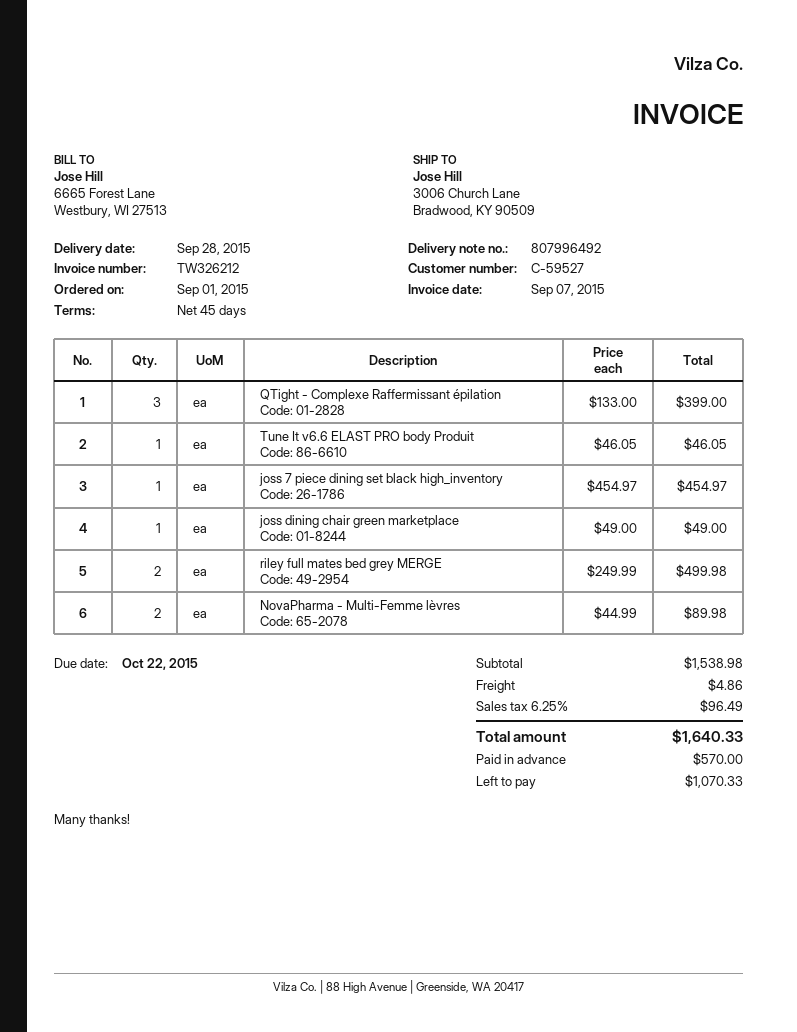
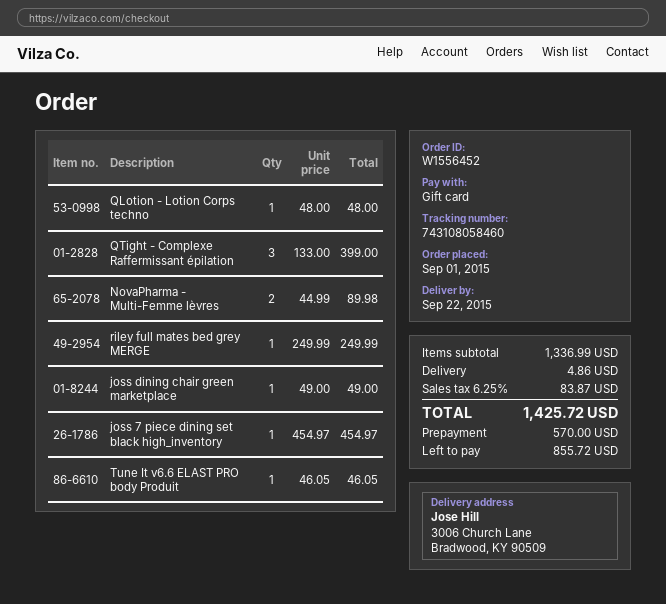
delivery date: 2015-09-28 -> 2015-09-22
riley full mates bed grey MERGE: 2 x 249.99 = 499.98 -> 1 x 249.99 = 249.99
QLotion - Lotion Corps techno: none -> 1 x 48.00 = 48.00
subtotal: 1538.98 -> 1336.99
tax: 6.25% = 96.49 -> 6.25% = 83.87
total: 1640.33 -> 1425.72
balance: 1070.33 -> 855.72

